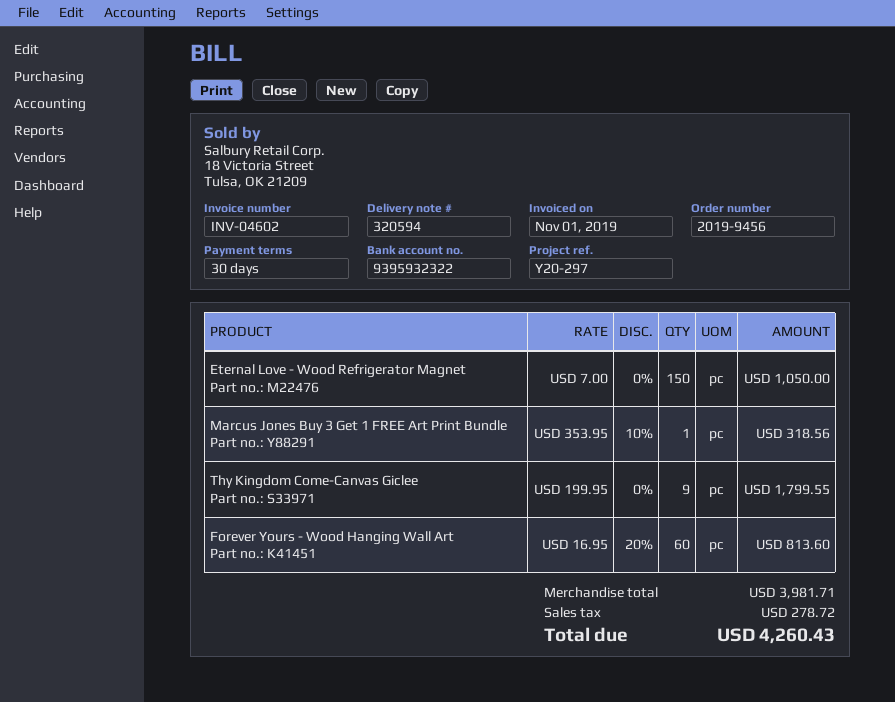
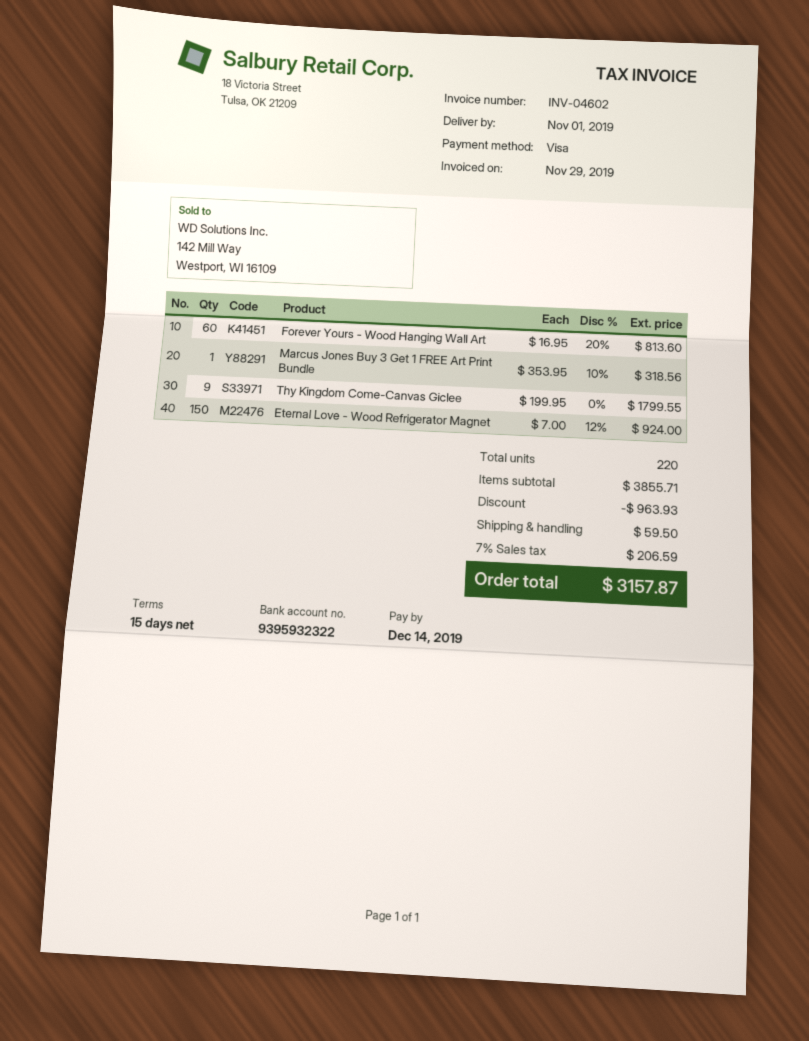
invoice date: 2019-11-01 -> 2019-11-29
payment terms: 30 days -> 15 days
Eternal Love - Wood Refrigerator Magnet: 150 x 7.00 = 1050.00 -> 150 x 7.00 - 12% = 924.00
subtotal: 3981.71 -> 3855.71
discount: none -> 963.93
shipping: none -> 59.50
tax: 278.72 -> 206.59
total: 4260.43 -> 3157.87

